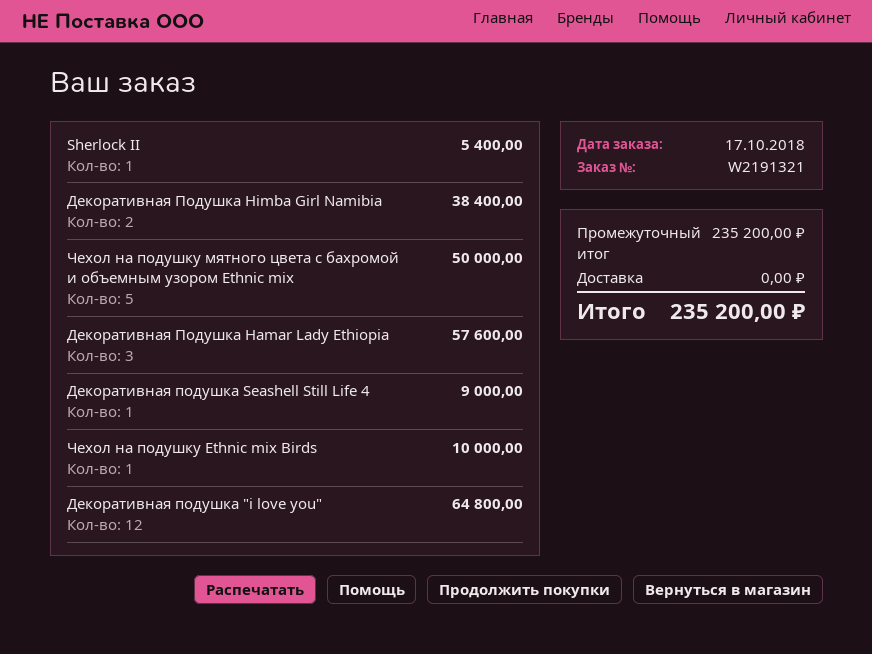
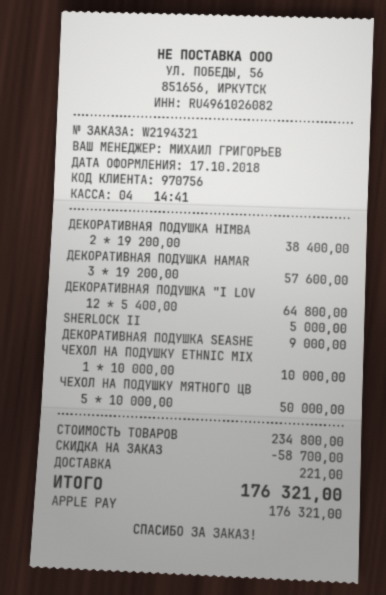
order number: W2191321 -> W2194321
Sherlock II: 1 for 5400.00 -> 1 for 5000.00
subtotal: 235200.00 -> 234800.00
discount: none -> 58700.00
shipping: 0.00 -> 221.00
total: 235200.00 -> 176321.00

